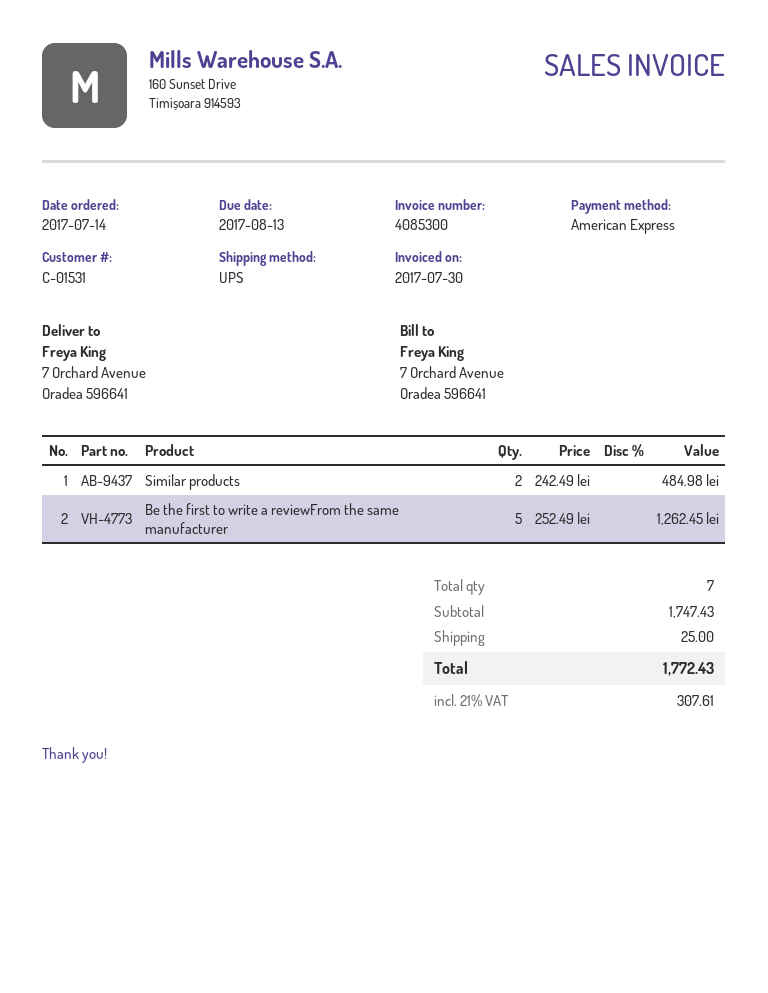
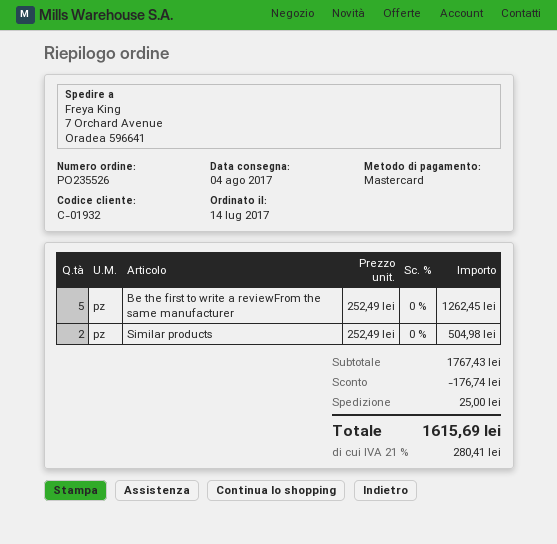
customer number: C-01531 -> C-01932
payment method: American Express -> Mastercard
Similar products: 2 x 242.49 = 484.98 -> 2 x 252.49 = 504.98
subtotal: 1747.43 -> 1767.43
discount: none -> 176.74
tax: 21% = 307.61 -> 21% = 280.41
total: 1772.43 -> 1615.69

